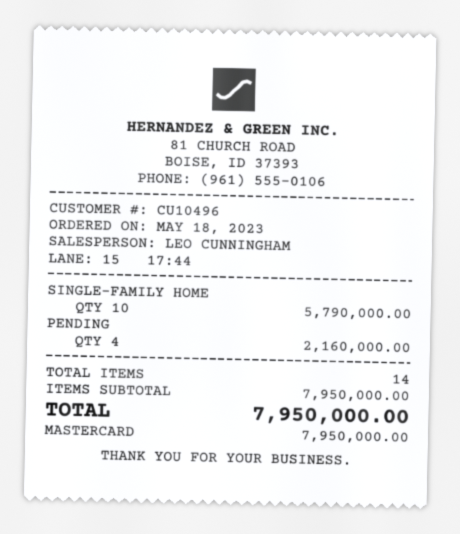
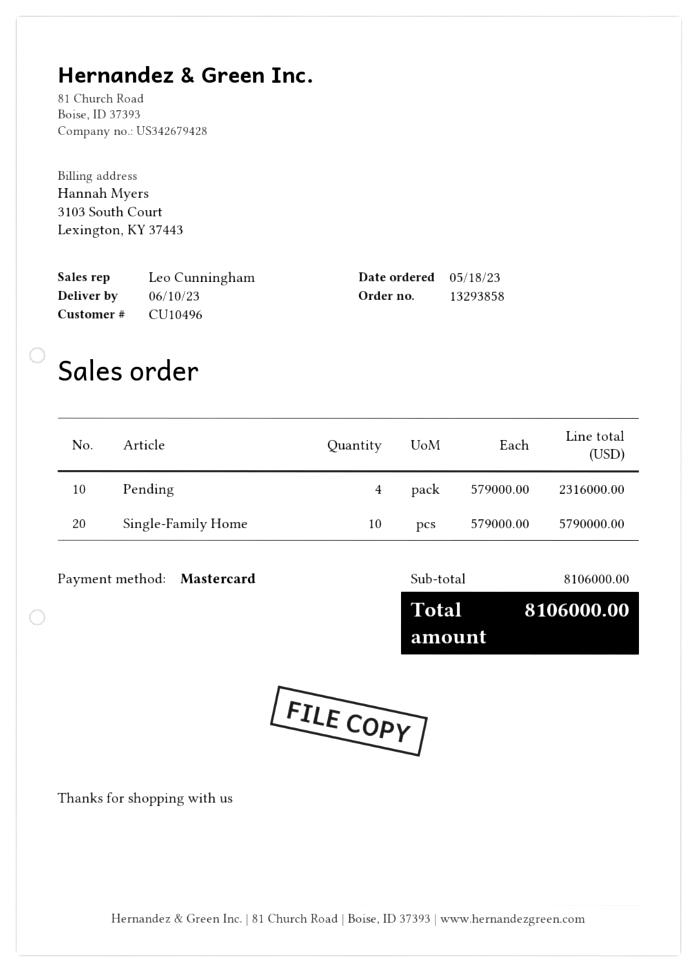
PENDING: 4 for 2160000.00 -> 4 for 2316000.00
subtotal: 7950000.00 -> 8106000.00
total: 7950000.00 -> 8106000.00

